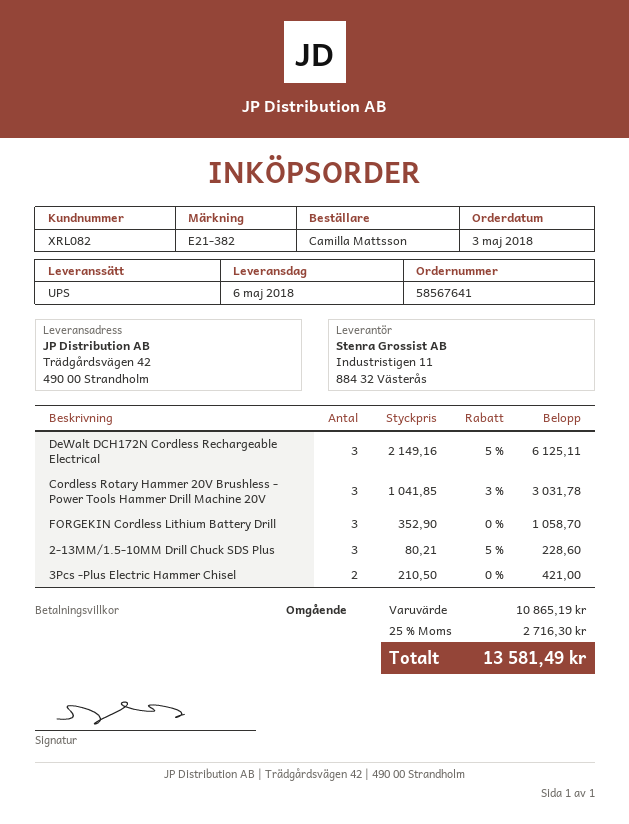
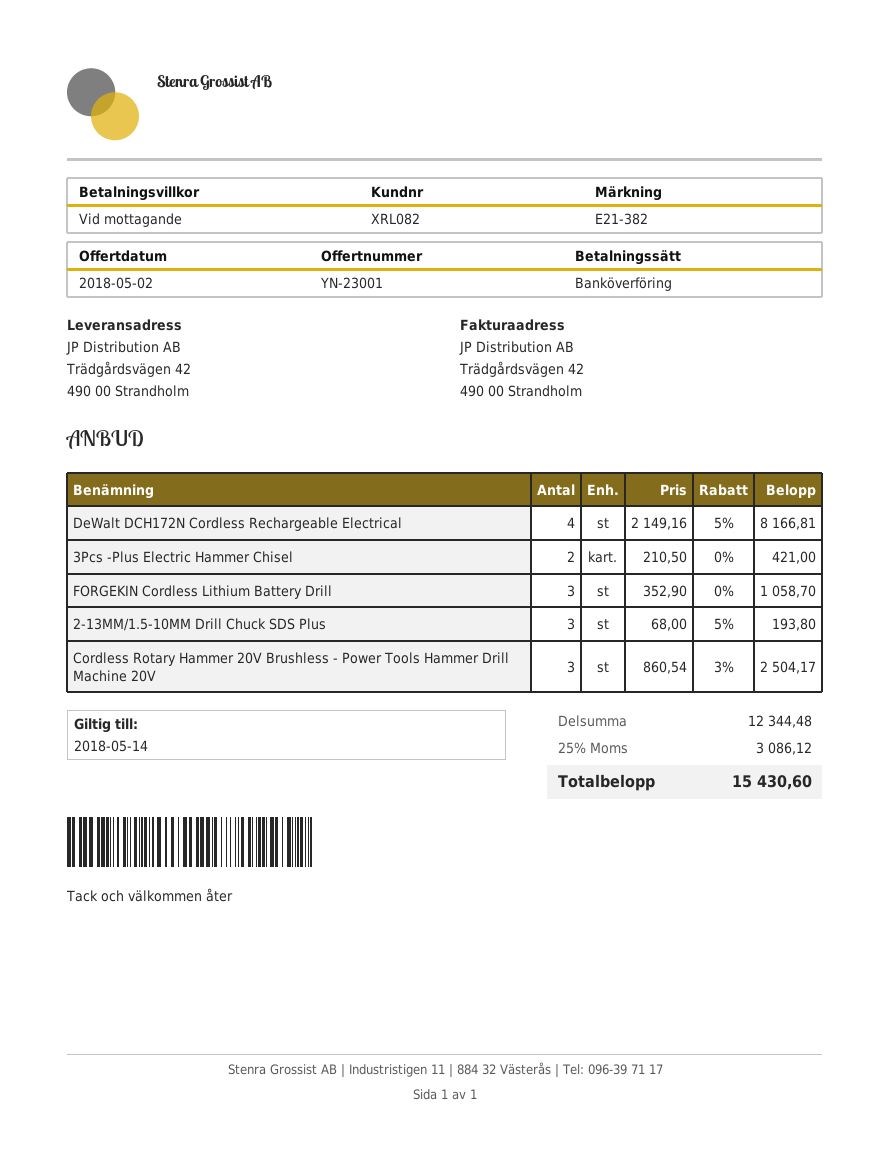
DeWalt DCH172N Cordless Rechargeable Electrical: 3 x 2149.16 - 5% = 6125.11 -> 4 x 2149.16 - 5% = 8166.81
Cordless Rotary Hammer 20V Brushless - Power Tools Hammer Drill Machine 20V: 3 x 1041.85 - 3% = 3031.78 -> 3 x 860.54 - 3% = 2504.17
2-13MM/1.5-10MM Drill Chuck SDS Plus: 3 x 80.21 - 5% = 228.60 -> 3 x 68.00 - 5% = 193.80
subtotal: 10865.19 -> 12344.48
tax: 25% = 2716.30 -> 25% = 3086.12
total: 13581.49 -> 15430.60

